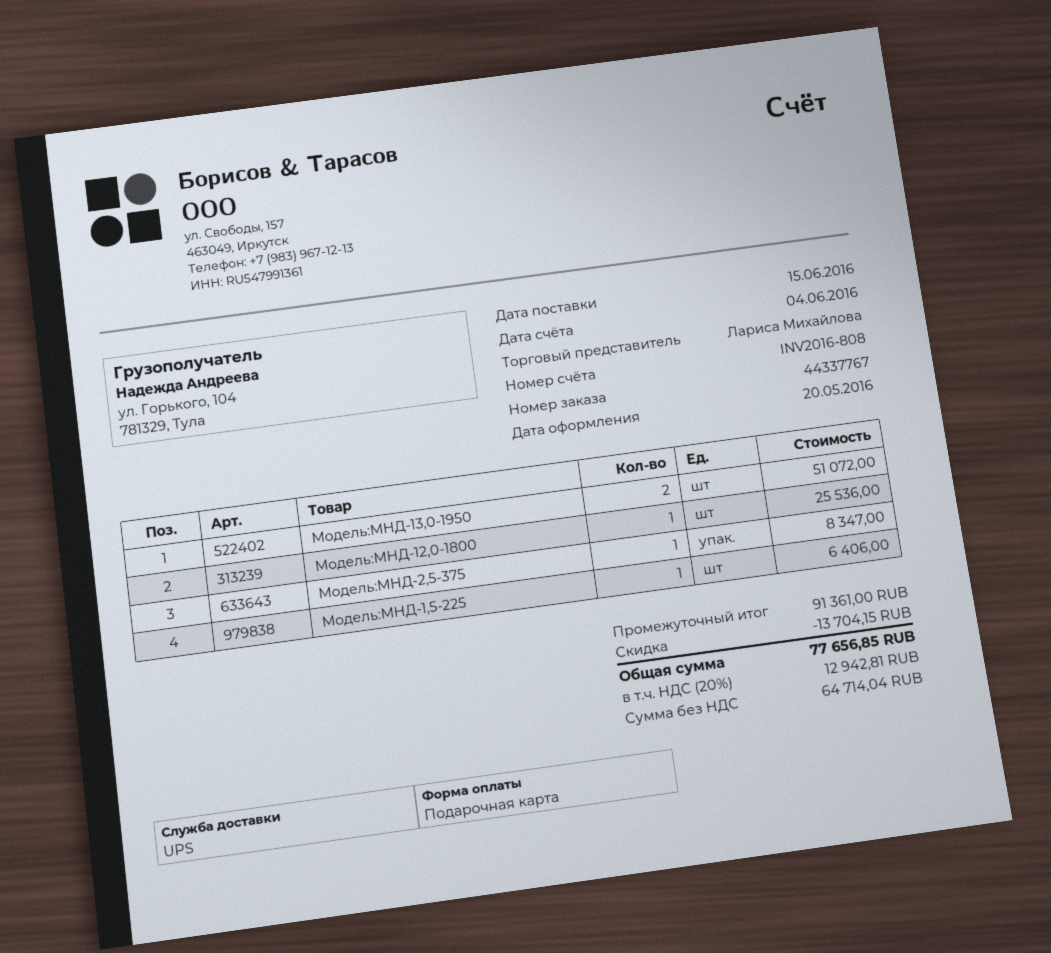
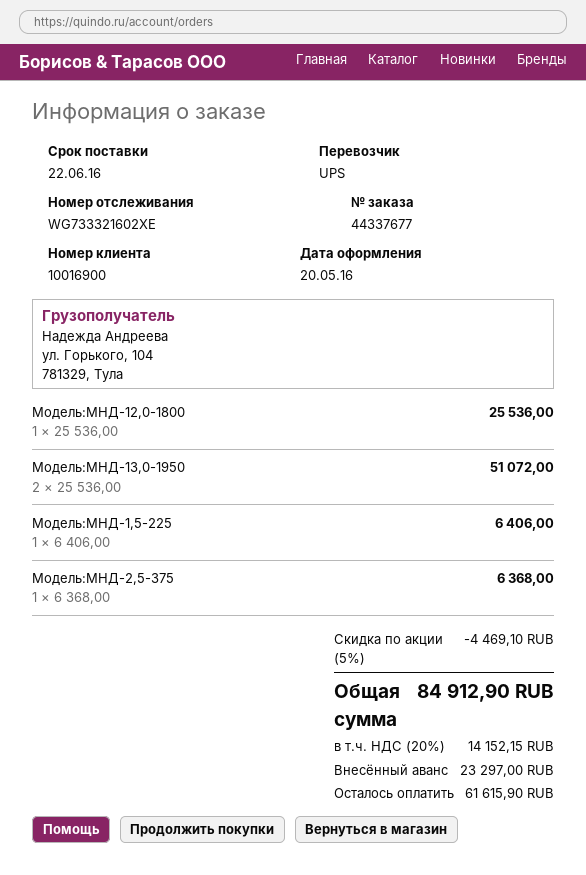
order number: 44337767 -> 44337677
delivery date: 2016-06-15 -> 2016-06-22
Модель:МНД-2,5-375: 1 for 8347.00 -> 1 for 6368.00
discount: 13704.15 -> 4469.10
tax: 20% = 12942.81 -> 20% = 14152.15
total: 77656.85 -> 84912.90

